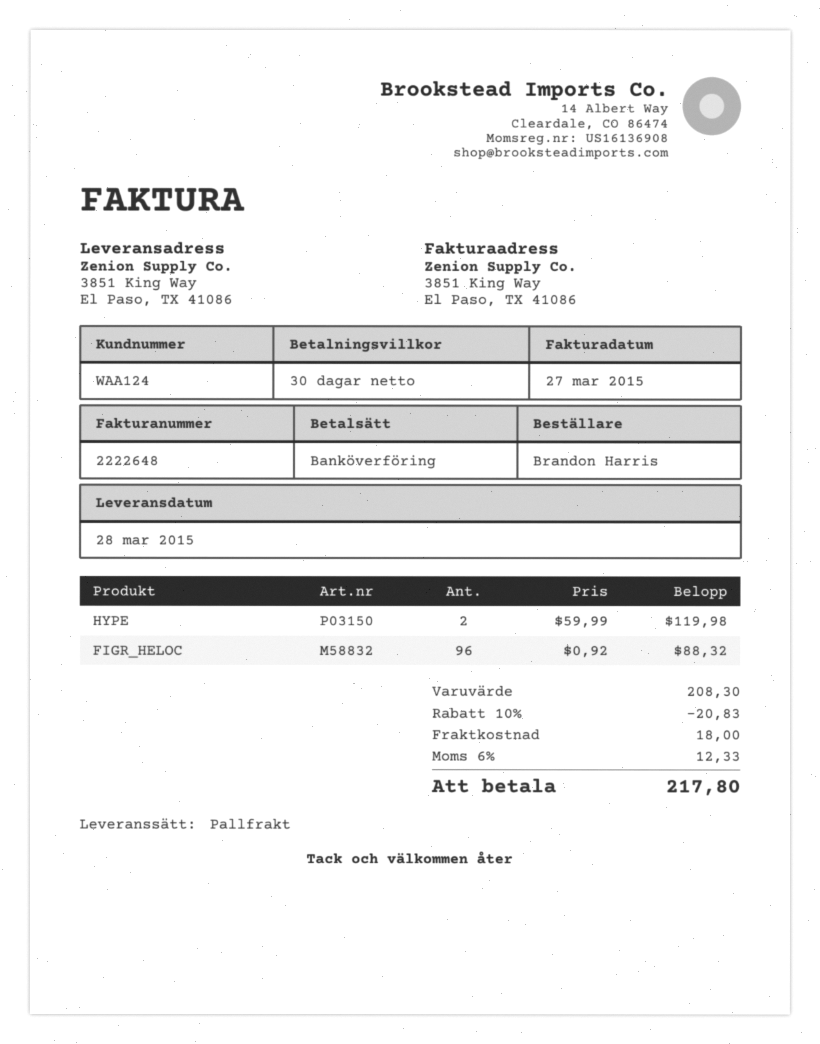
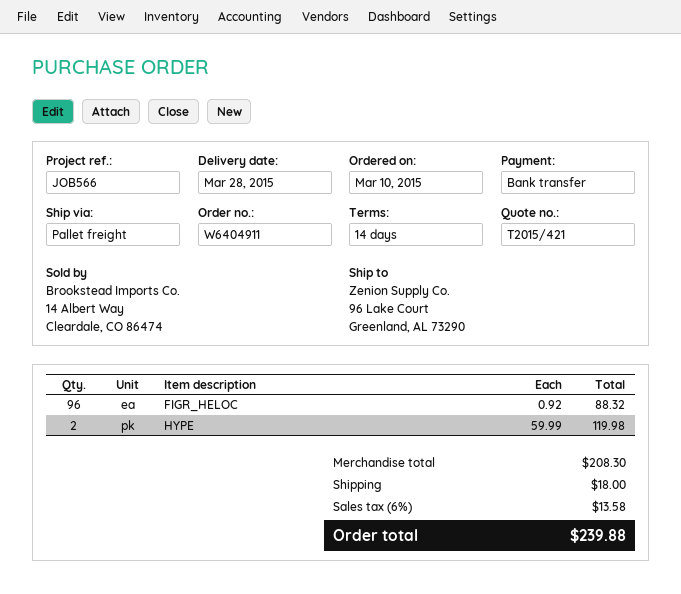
payment terms: 30 days -> 14 days
ship to: 3851 King Way, El Paso, TX 41086 -> 96 Lake Court, Greenland, AL 73290
discount: 10% = 20.83 -> none
tax: 6% = 12.33 -> 6% = 13.58
total: 217.80 -> 239.88

